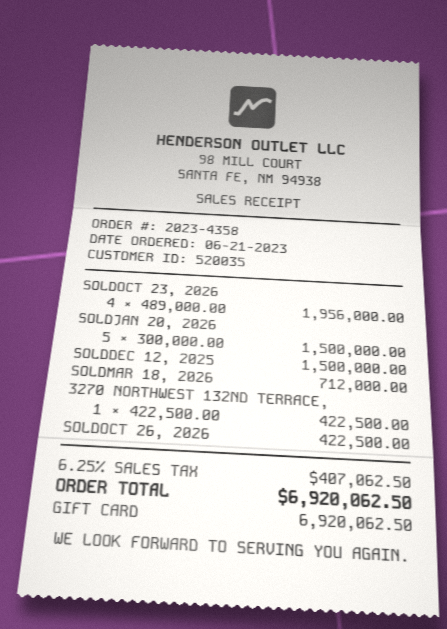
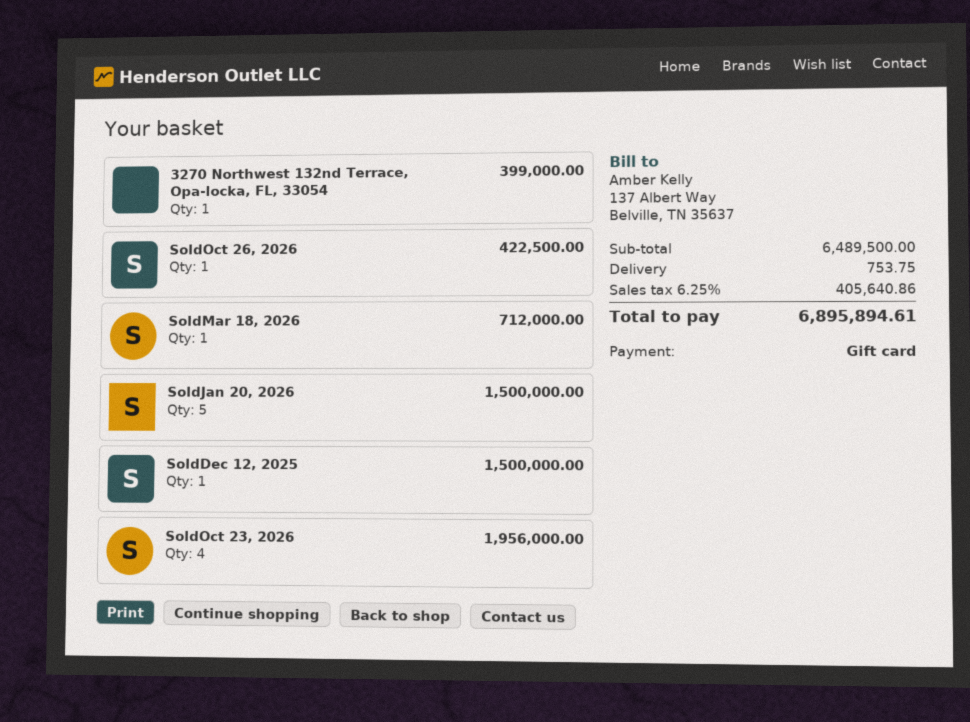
3270 NORTHWEST 132ND TERRACE,: 1 for 422500.00 -> 1 for 399000.00
shipping: none -> 753.75
tax: 6.25% = 407062.50 -> 6.25% = 405640.86
total: 6920062.50 -> 6895894.61

